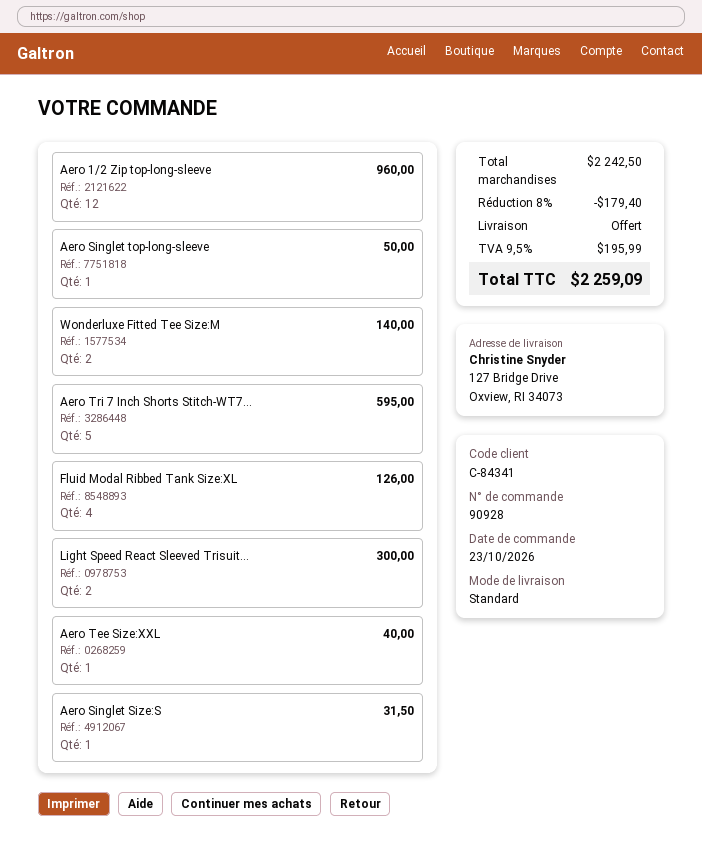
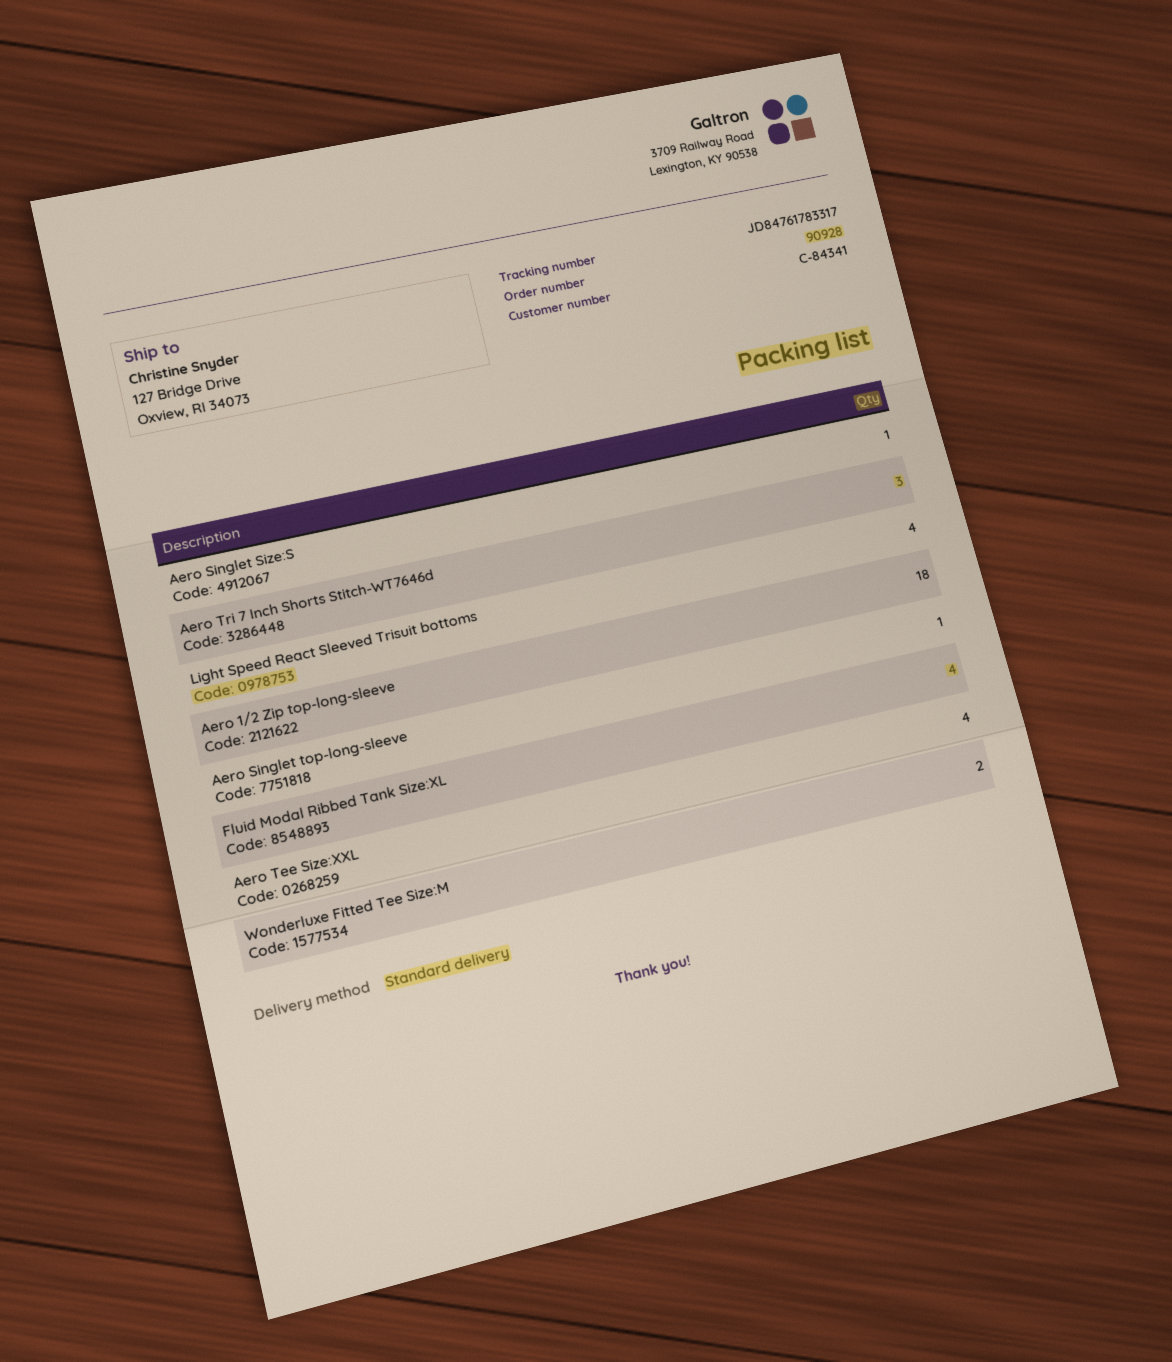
Aero 1/2 Zip top-long-sleeve: 12 -> 18
Aero Tri 7 Inch Shorts Stitch-WT7...: 5 -> 3
Light Speed React Sleeved Trisuit...: 2 -> 4
Aero Tee Size:XXL: 1 -> 4

